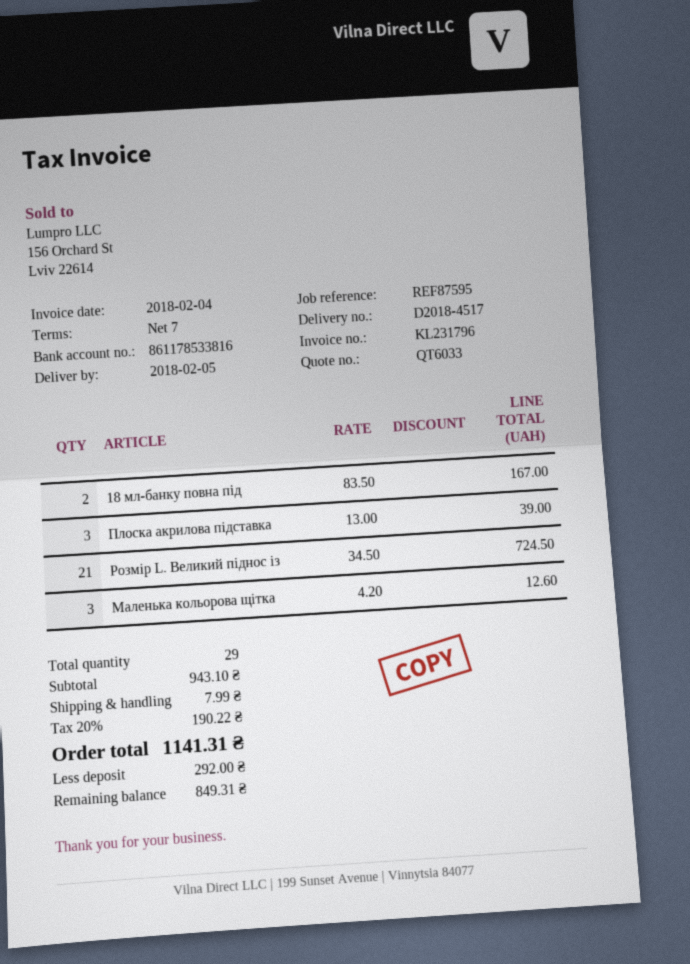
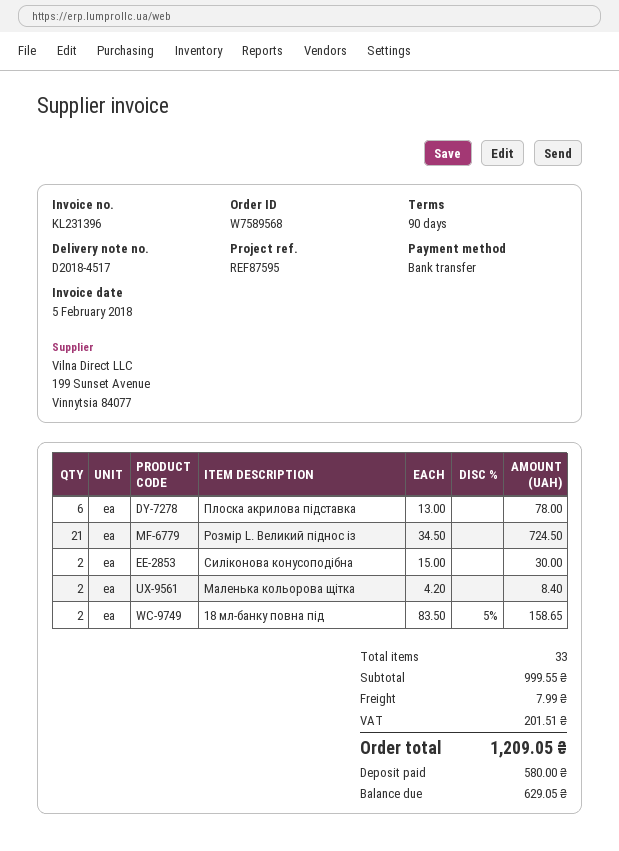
invoice number: KL231796 -> KL231396
invoice date: 2018-02-04 -> 2018-02-05
payment terms: 7 days -> 90 days
18 мл-банку повна під: 2 x 83.50 = 167.00 -> 2 x 83.50 - 5% = 158.65
Плоска акрилова підставка: 3 x 13.00 = 39.00 -> 6 x 13.00 = 78.00
Маленька кольорова щітка: 3 x 4.20 = 12.60 -> 2 x 4.20 = 8.40
Силіконова конусоподібна: none -> 2 x 15.00 = 30.00
total quantity: 29 -> 33
subtotal: 943.10 -> 999.55
tax: 190.22 -> 201.51
total: 1141.31 -> 1209.05
deposit: 292.00 -> 580.00
balance: 849.31 -> 629.05

